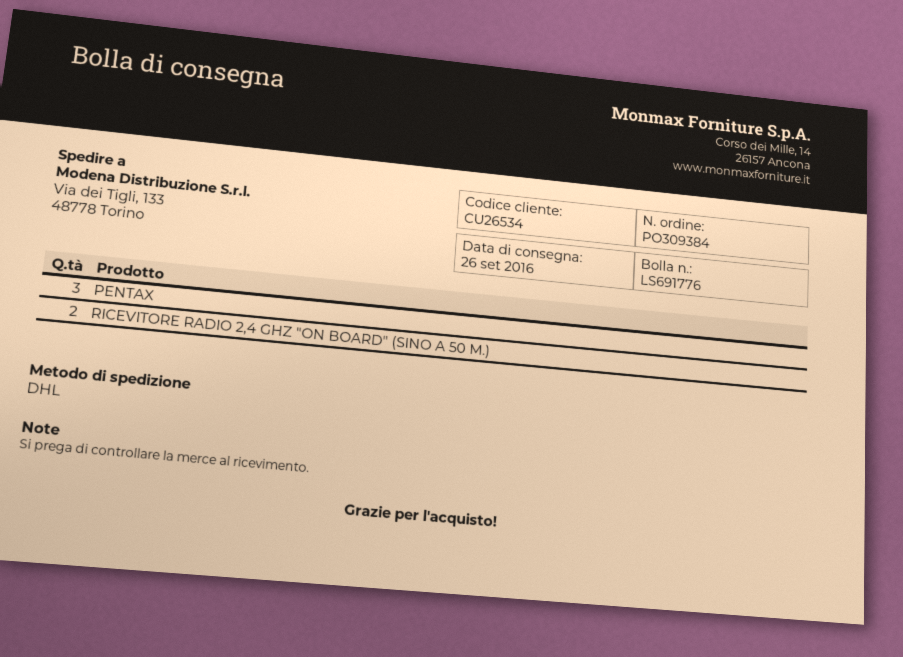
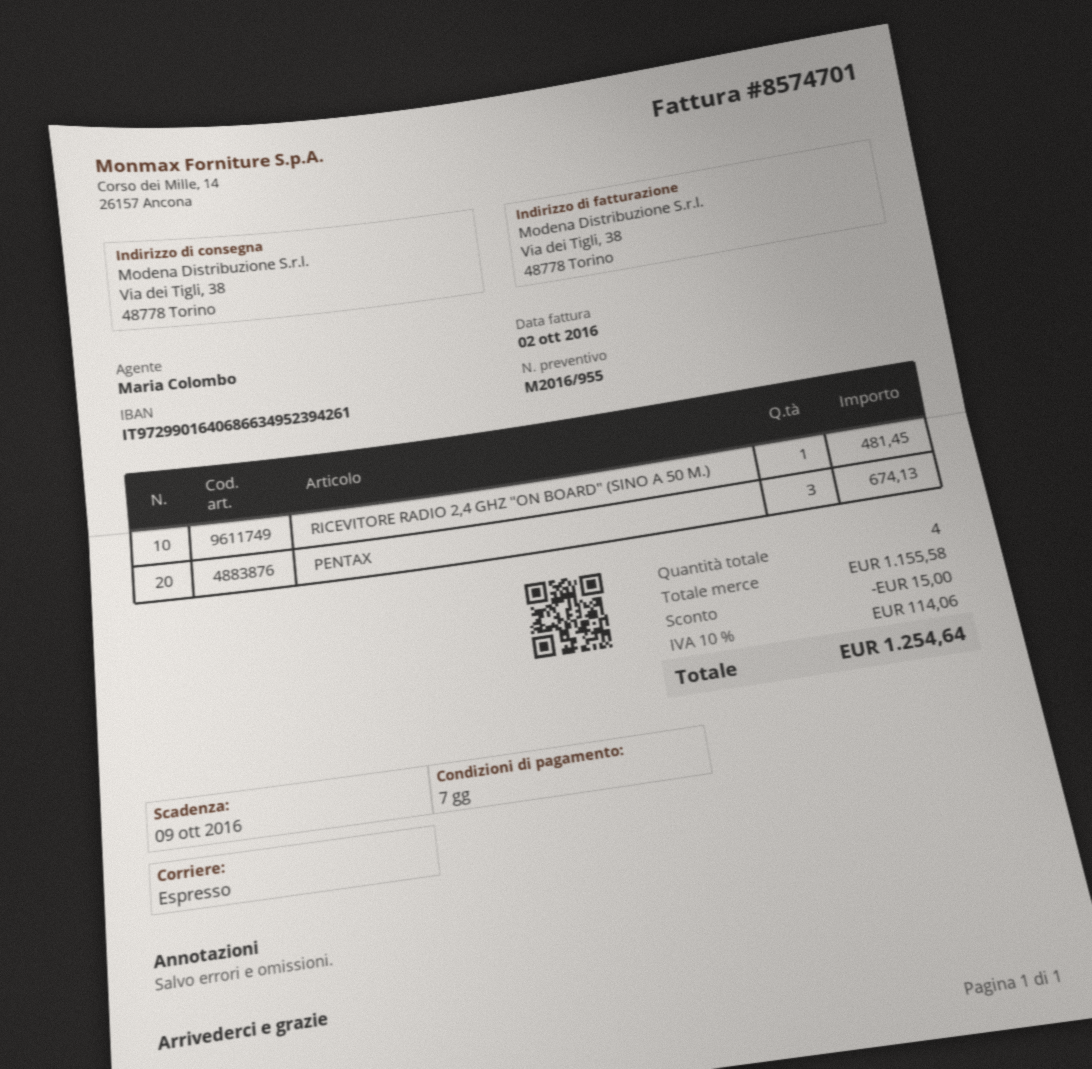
shipping method: DHL -> express
ship to: Via dei Tigli, 133, 48778 Torino -> Via dei Tigli, 38, 48778 Torino
RICEVITORE RADIO 2,4 GHZ "ON BOARD" (SINO A 50 M.): 2 -> 1

